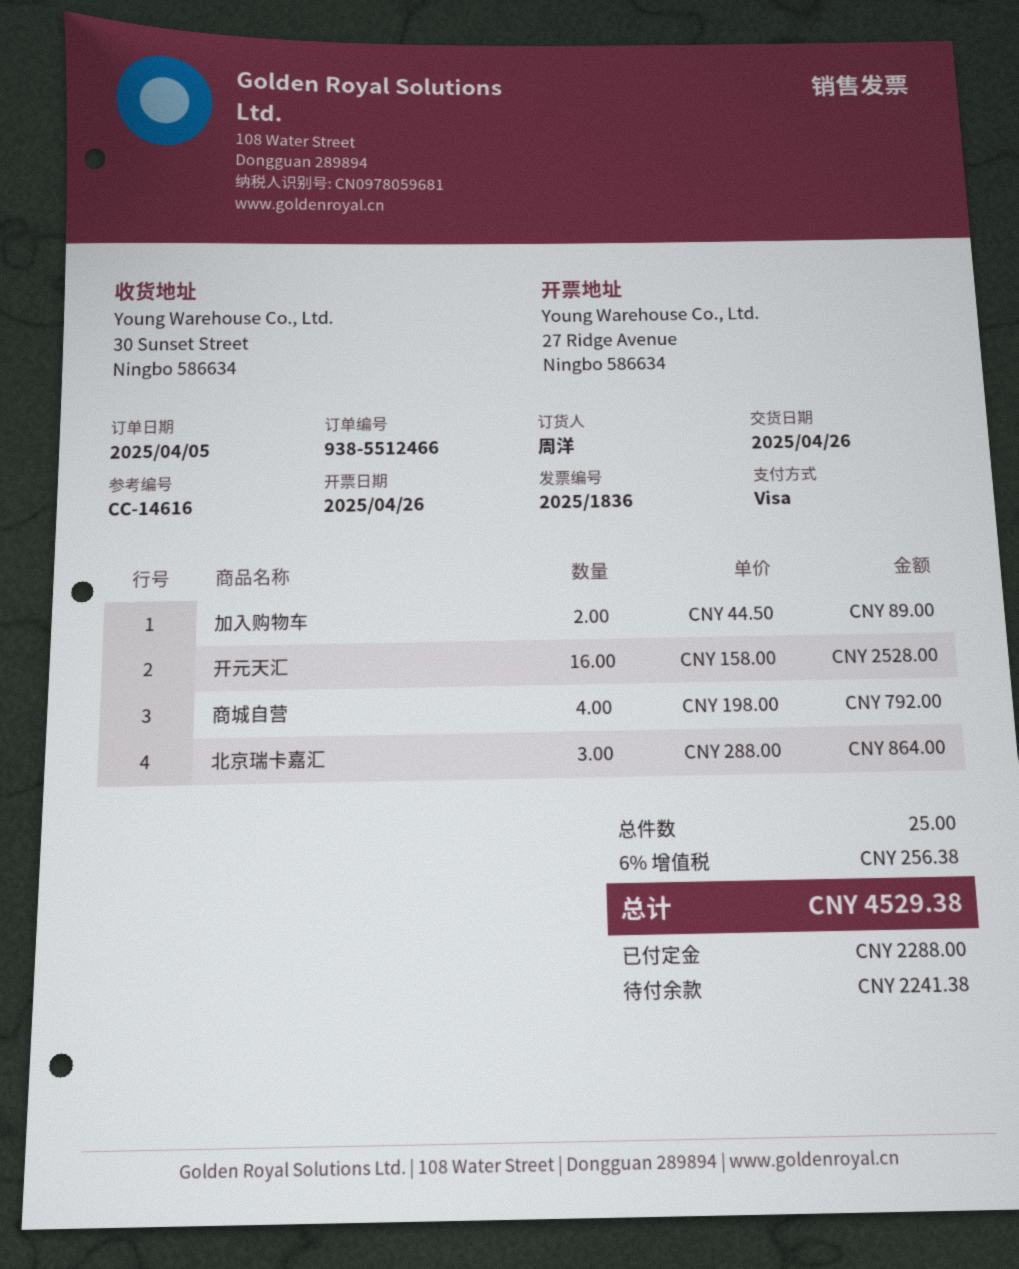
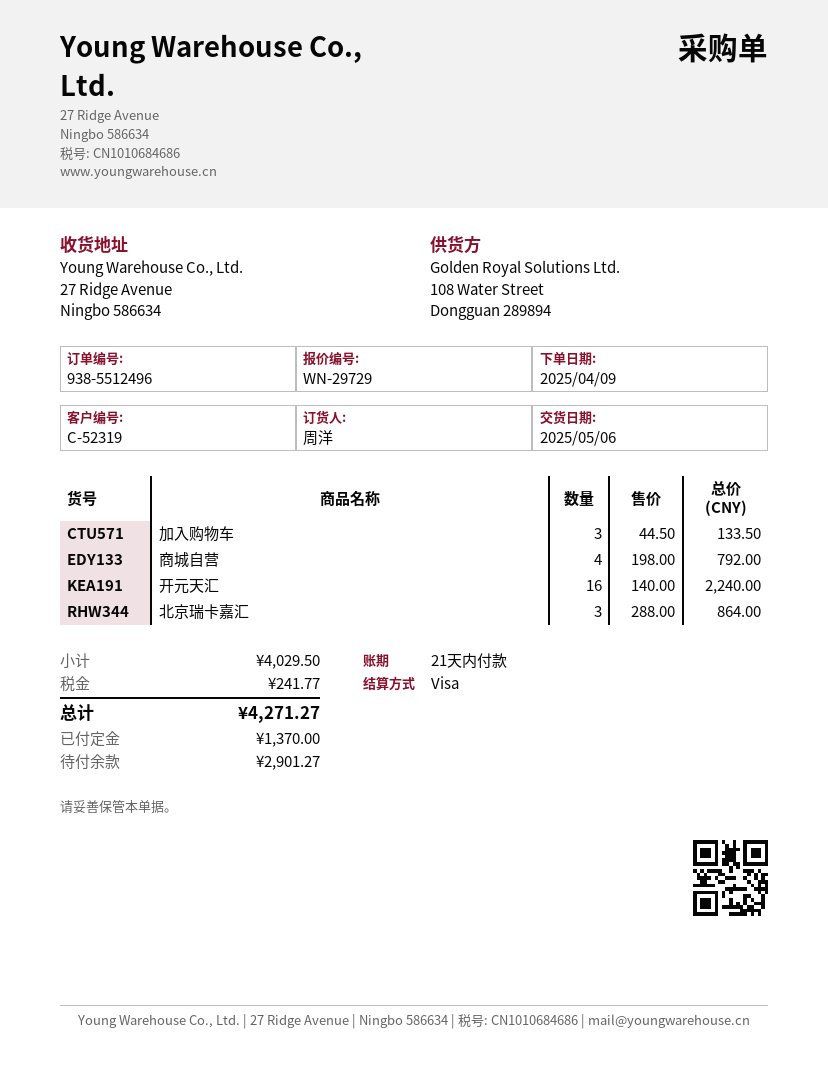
order number: 938-5512466 -> 938-5512496
order date: 2025-04-05 -> 2025-04-09
delivery date: 2025-04-26 -> 2025-05-06
ship to: 30 Sunset Street, Ningbo 586634 -> 27 Ridge Avenue, Ningbo 586634
加入购物车: 2 x 44.50 = 89.00 -> 3 x 44.50 = 133.50
开元天汇: 16 x 158.00 = 2528.00 -> 16 x 140.00 = 2240.00
tax: 256.38 -> 241.77
total: 4529.38 -> 4271.27
deposit: 2288.00 -> 1370.00
balance: 2241.38 -> 2901.27

